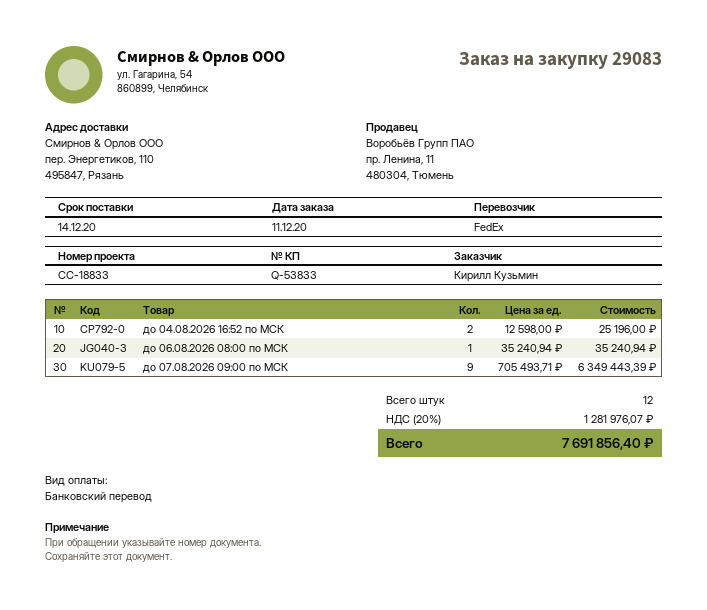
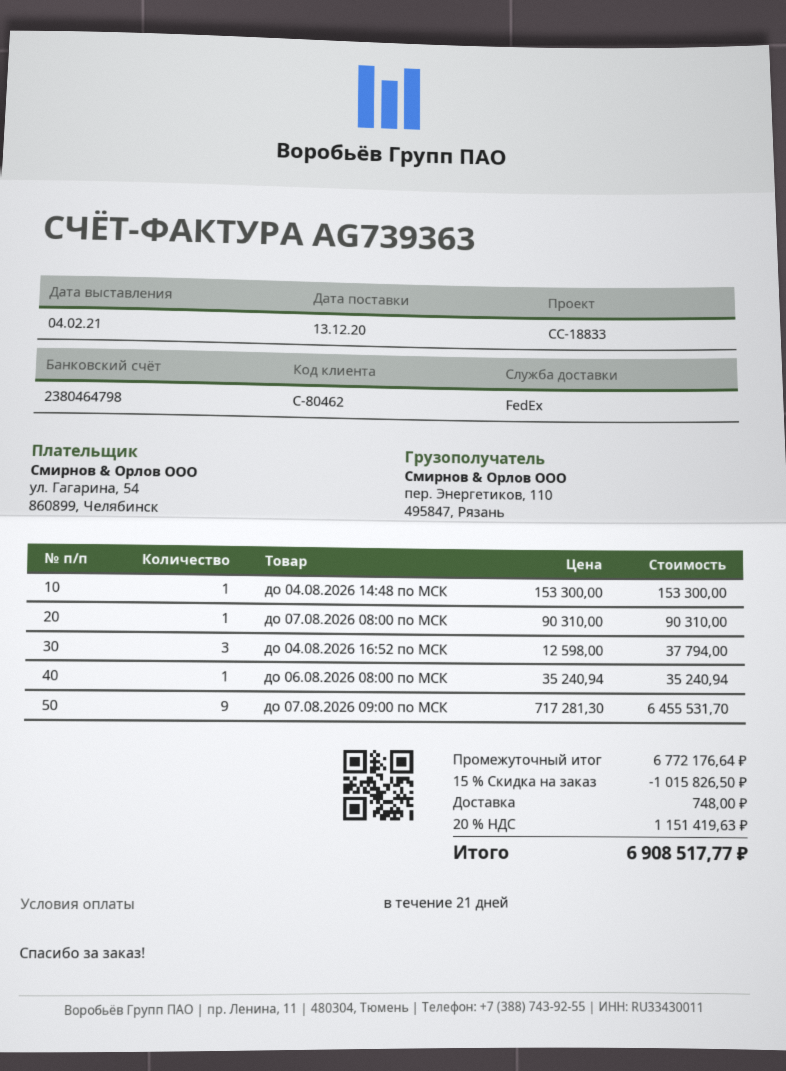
delivery date: 2020-12-14 -> 2020-12-13
до 04.08.2026 16:52 по МСК: 2 x 12598.00 = 25196.00 -> 3 x 12598.00 = 37794.00
до 07.08.2026 09:00 по МСК: 9 x 705493.71 = 6349443.39 -> 9 x 717281.30 = 6455531.70
до 04.08.2026 14:48 по МСК: none -> 1 x 153300.00 = 153300.00
до 07.08.2026 08:00 по МСК: none -> 1 x 90310.00 = 90310.00
discount: none -> 15% = 1015826.50
shipping: none -> 748.00
tax: 20% = 1281976.07 -> 20% = 1151419.63
total: 7691856.40 -> 6908517.77

